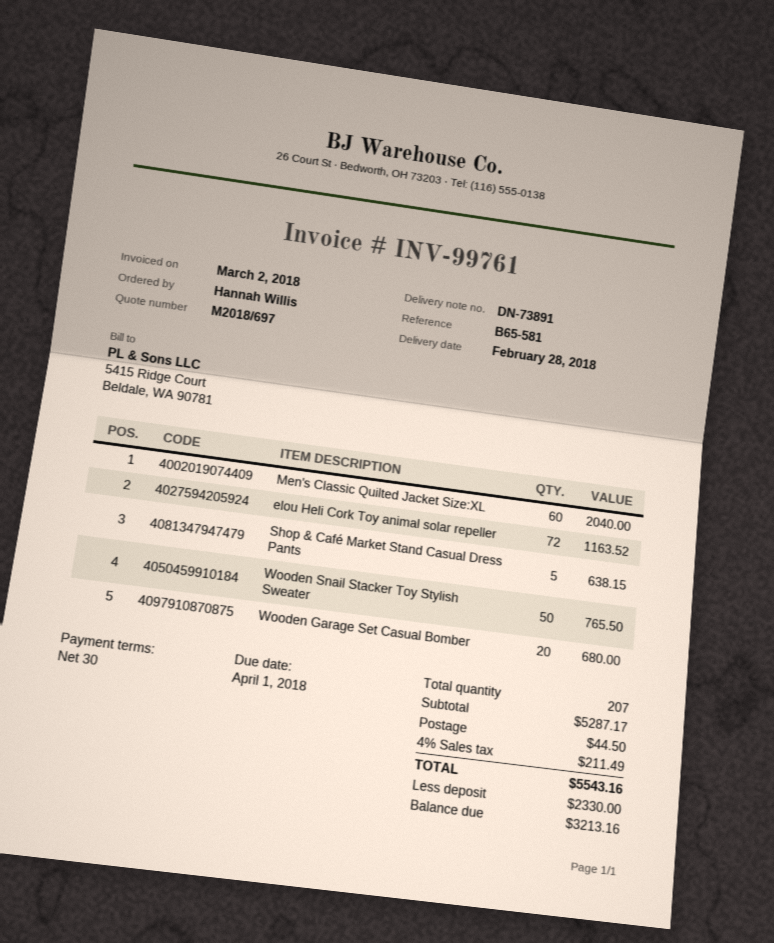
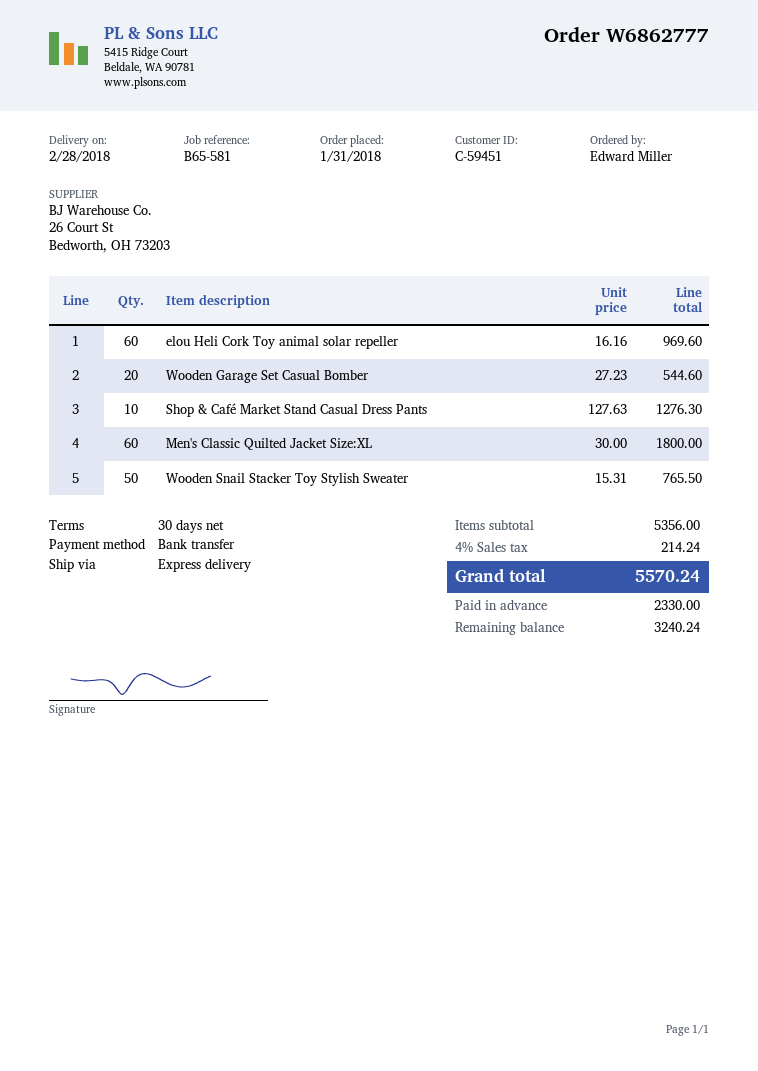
ordered by: Hannah Willis -> Edward Miller
Men's Classic Quilted Jacket Size:XL: 60 for 2040.00 -> 60 for 1800.00
elou Heli Cork Toy animal solar repeller: 72 for 1163.52 -> 60 for 969.60
Shop & Café Market Stand Casual Dress Pants: 5 for 638.15 -> 10 for 1276.30
Wooden Garage Set Casual Bomber: 20 for 680.00 -> 20 for 544.60
subtotal: 5287.17 -> 5356.00
shipping: 44.50 -> none
tax: 4% = 211.49 -> 4% = 214.24
total: 5543.16 -> 5570.24
balance: 3213.16 -> 3240.24

